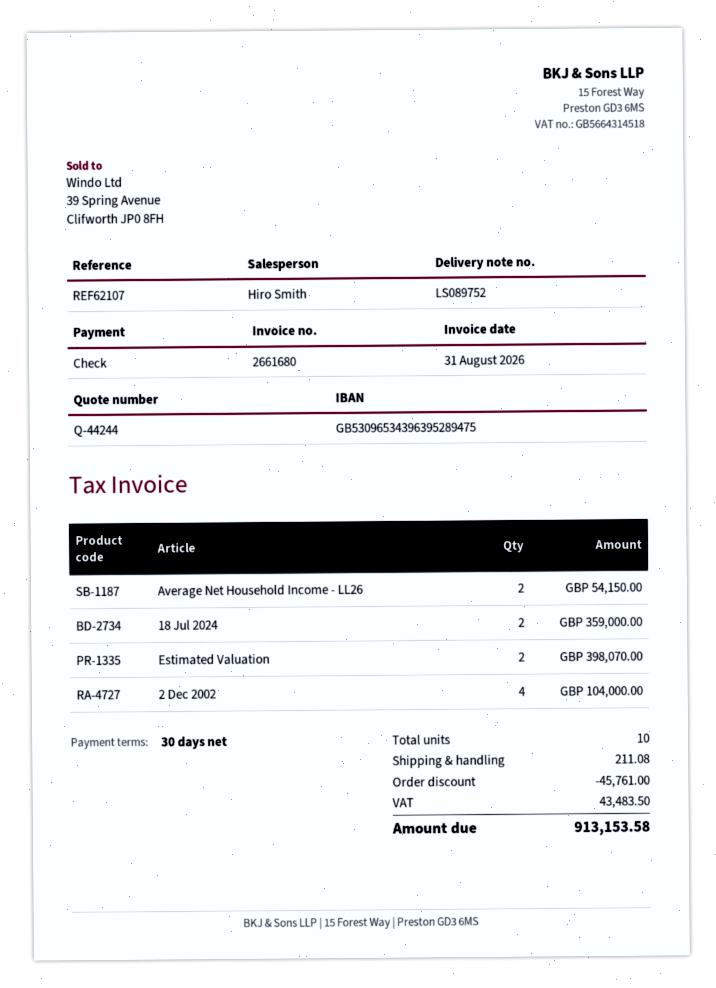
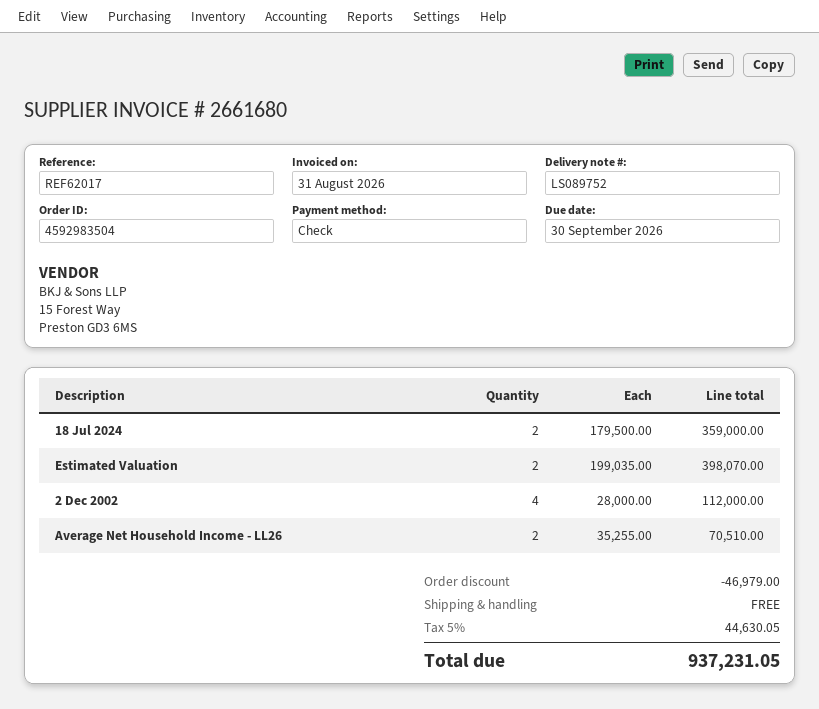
reference: REF62107 -> REF62017
Average Net Household Income - LL26: 2 for 54150.00 -> 2 for 70510.00
2 Dec 2002: 4 for 104000.00 -> 4 for 112000.00
discount: 45761.00 -> 46979.00
shipping: 211.08 -> 0.00
tax: 43483.50 -> 44630.05
total: 913153.58 -> 937231.05

